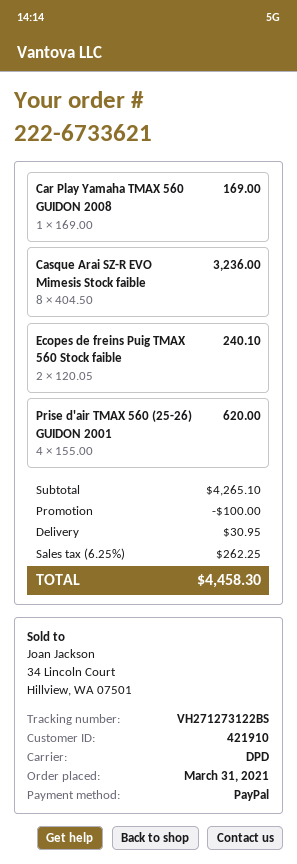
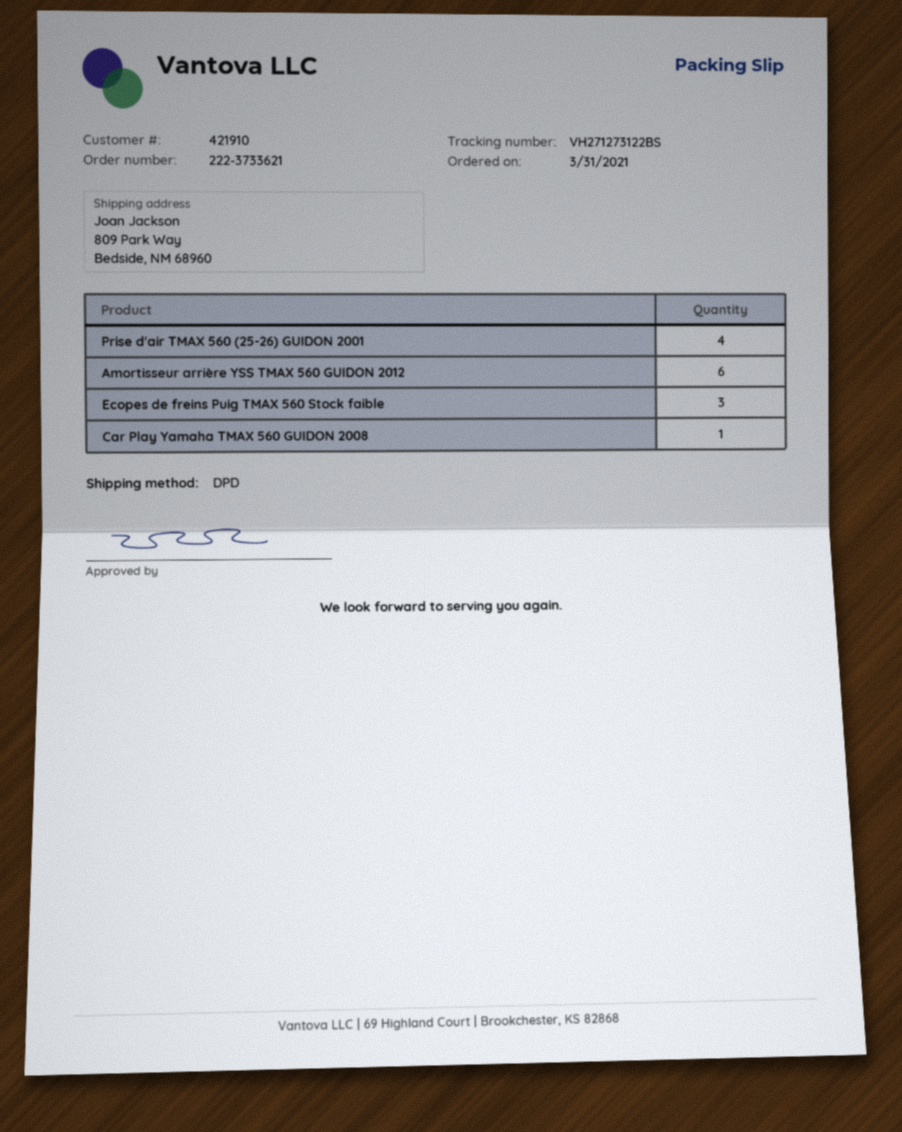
order number: 222-6733621 -> 222-3733621
Casque Arai SZ-R EVO Mimesis Stock faible: 8 -> none
Ecopes de freins Puig TMAX 560 Stock faible: 2 -> 3
Amortisseur arrière YSS TMAX 560 GUIDON 2012: none -> 6

